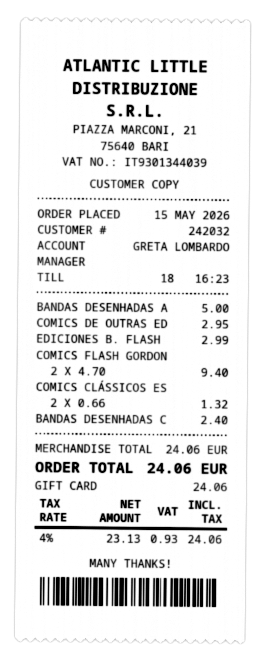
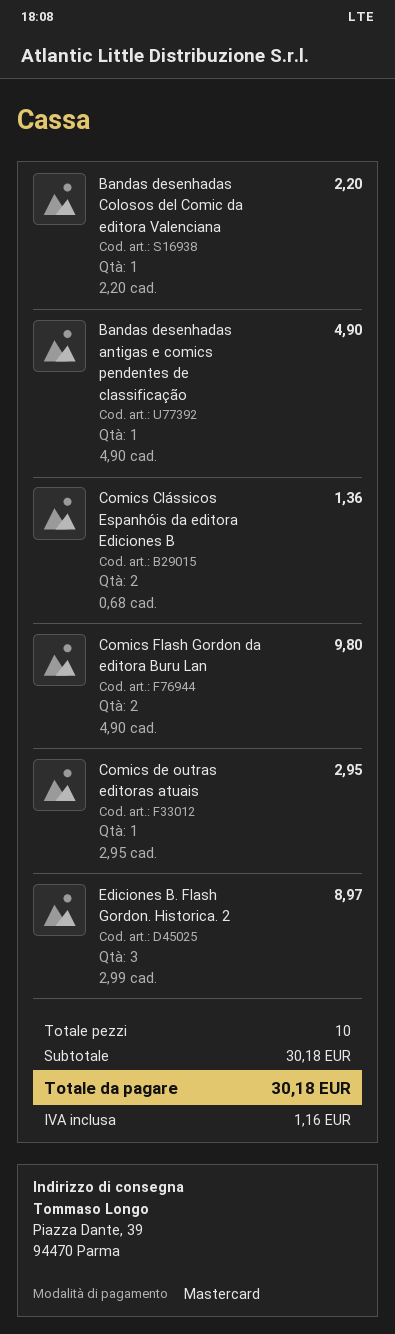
payment method: gift card -> Mastercard
BANDAS DESENHADAS A: 1 x 5.00 = 5.00 -> 1 x 4.90 = 4.90
EDICIONES B. FLASH: 1 x 2.99 = 2.99 -> 3 x 2.99 = 8.97
COMICS FLASH GORDON: 2 x 4.70 = 9.40 -> 2 x 4.90 = 9.80
COMICS CLÁSSICOS ES: 2 x 0.66 = 1.32 -> 2 x 0.68 = 1.36
BANDAS DESENHADAS C: 1 x 2.40 = 2.40 -> 1 x 2.20 = 2.20
subtotal: 24.06 -> 30.18
tax: 0.93 -> 1.16
total: 24.06 -> 30.18

